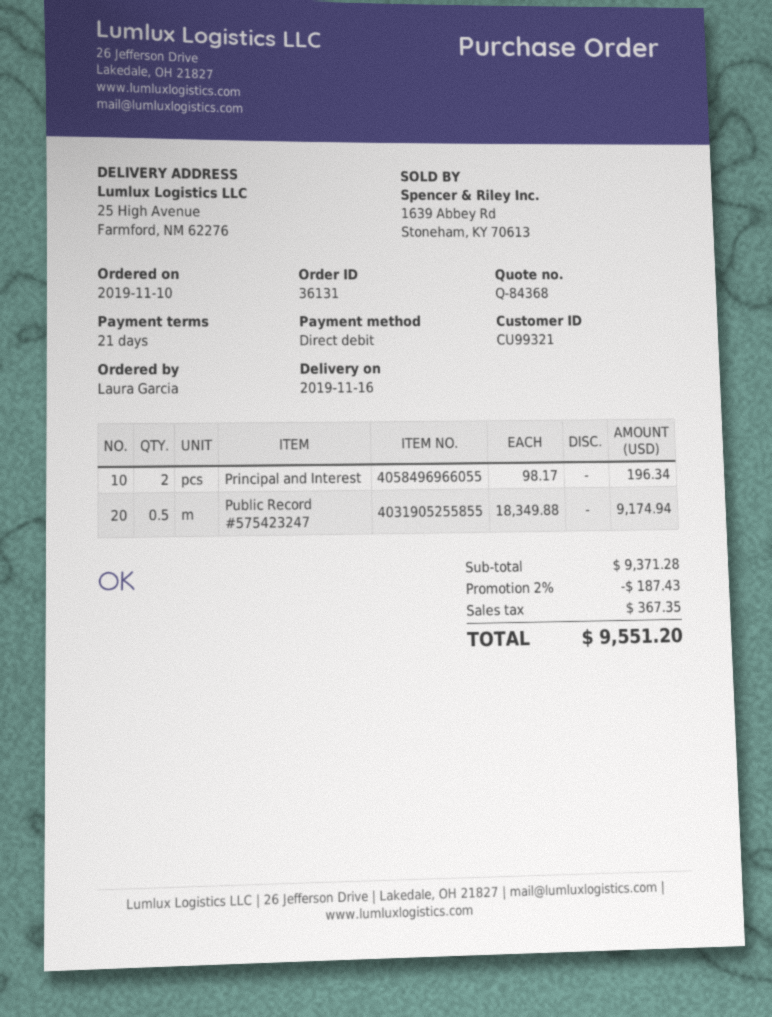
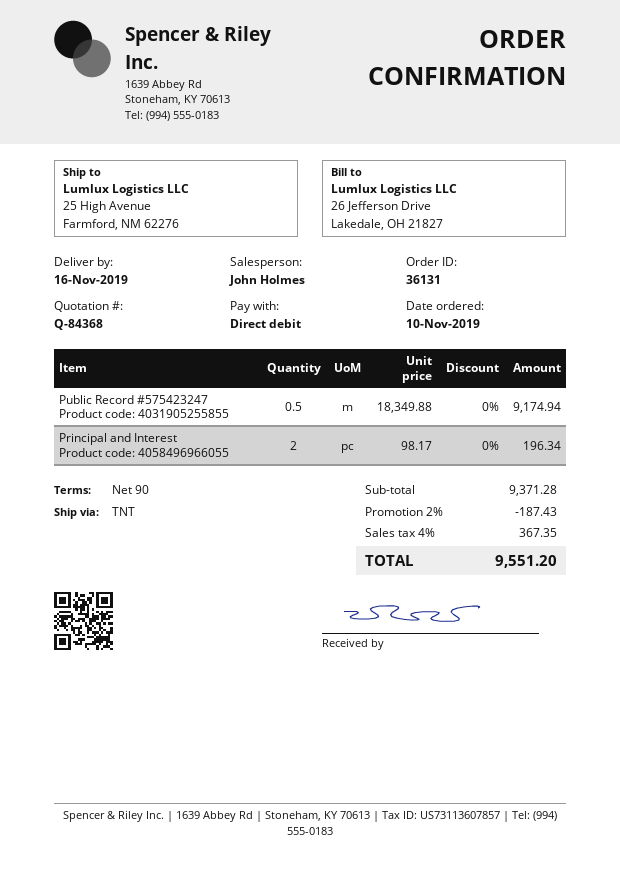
payment terms: 21 days -> 90 days

